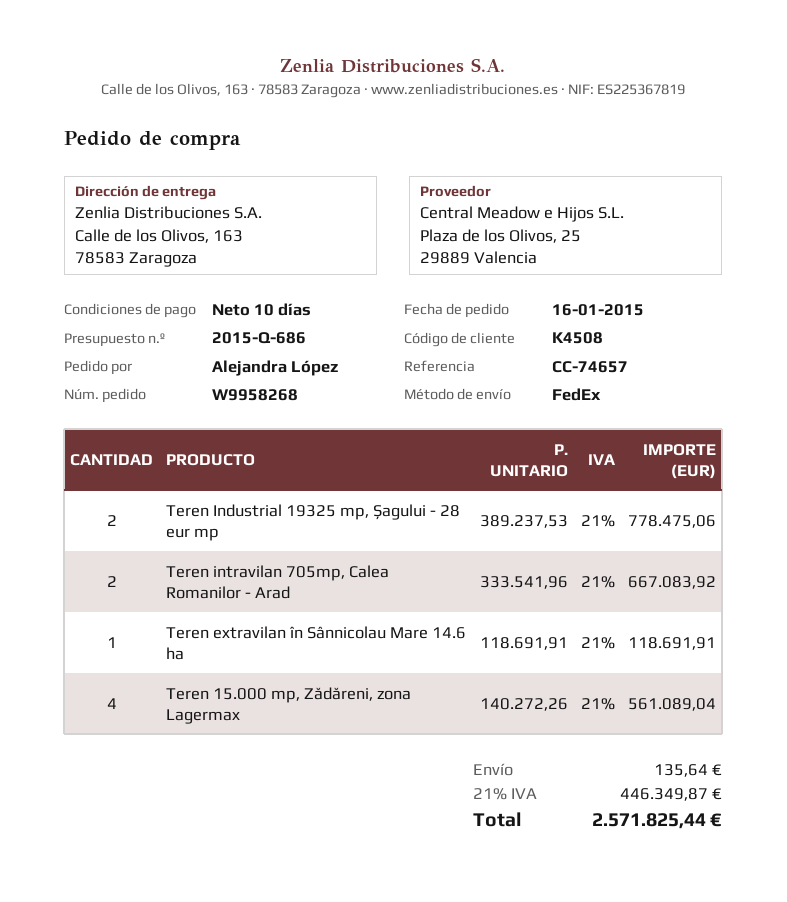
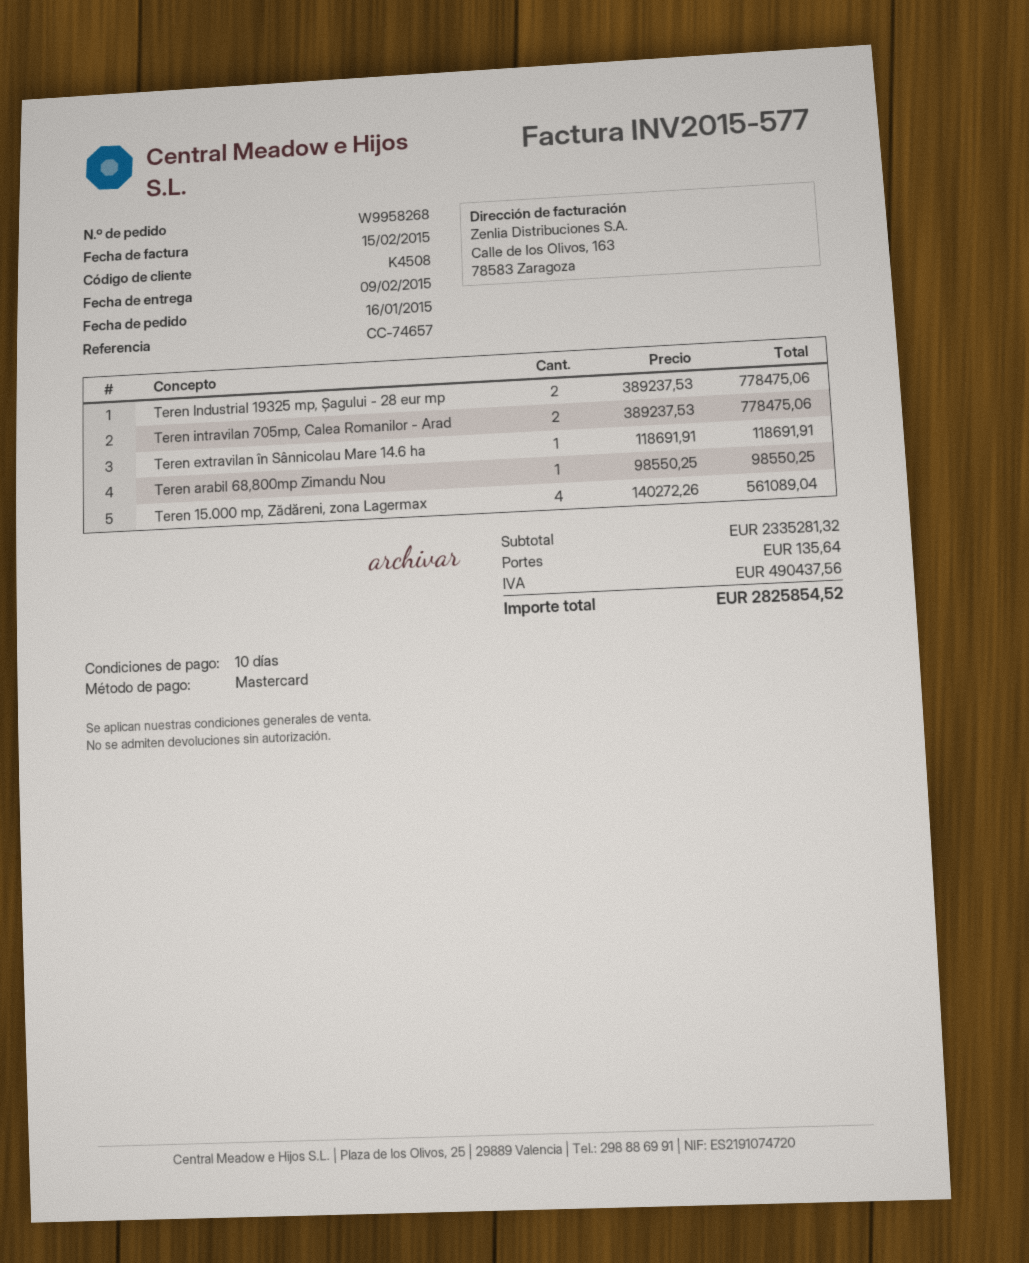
Teren intravilan 705mp, Calea Romanilor - Arad: 2 x 333541.96 = 667083.92 -> 2 x 389237.53 = 778475.06
Teren arabil 68,800mp Zimandu Nou: none -> 1 x 98550.25 = 98550.25
tax: 446349.87 -> 490437.56
total: 2571825.44 -> 2825854.52

